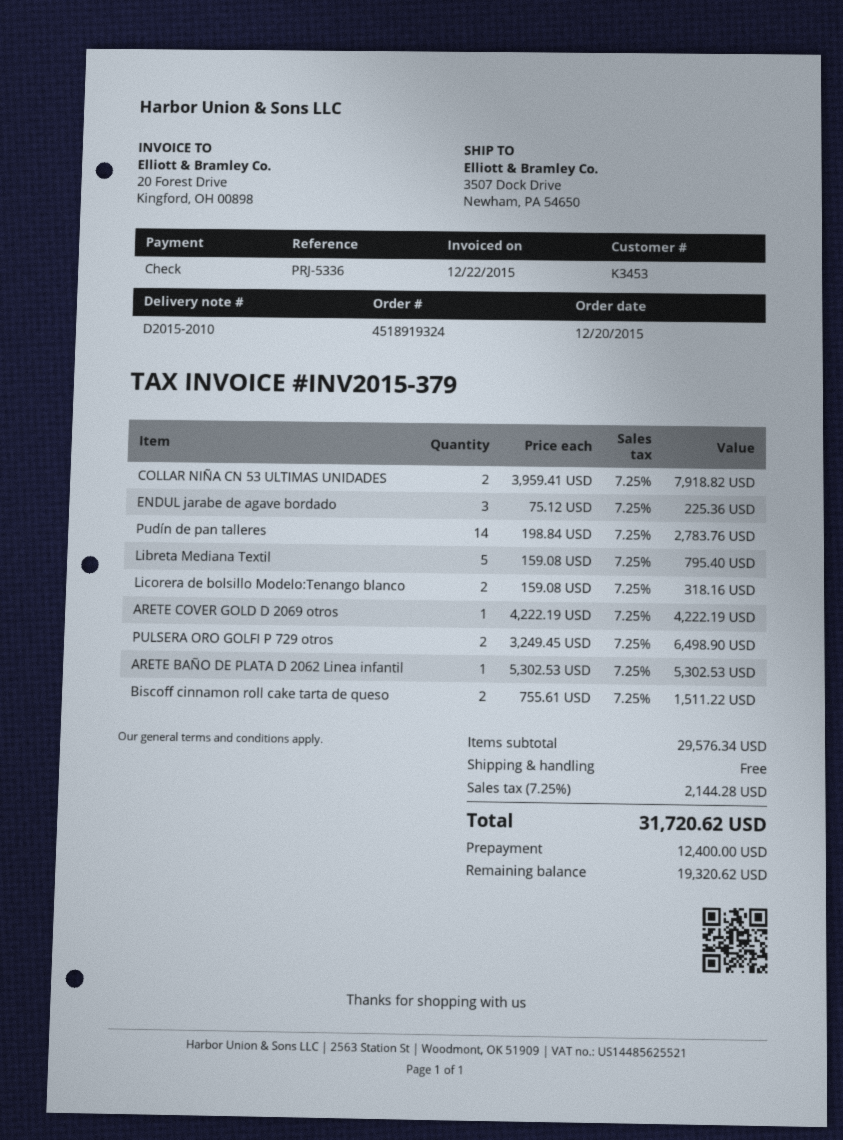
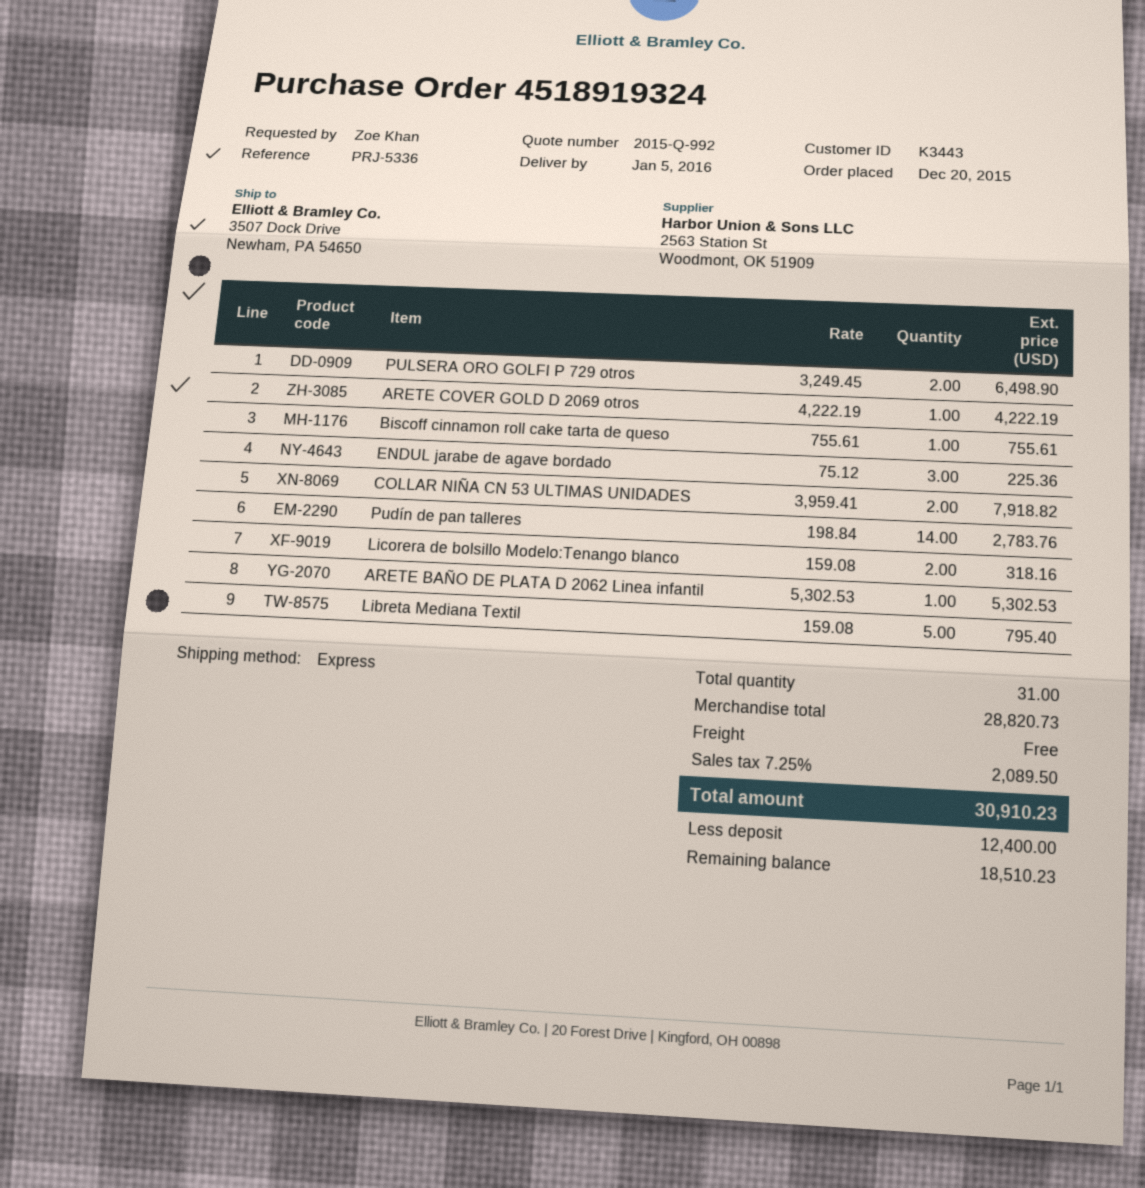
customer number: K3453 -> K3443
Biscoff cinnamon roll cake tarta de queso: 2 x 755.61 = 1511.22 -> 1 x 755.61 = 755.61
subtotal: 29576.34 -> 28820.73
tax: 7.25% = 2144.28 -> 7.25% = 2089.50
total: 31720.62 -> 30910.23
balance: 19320.62 -> 18510.23

